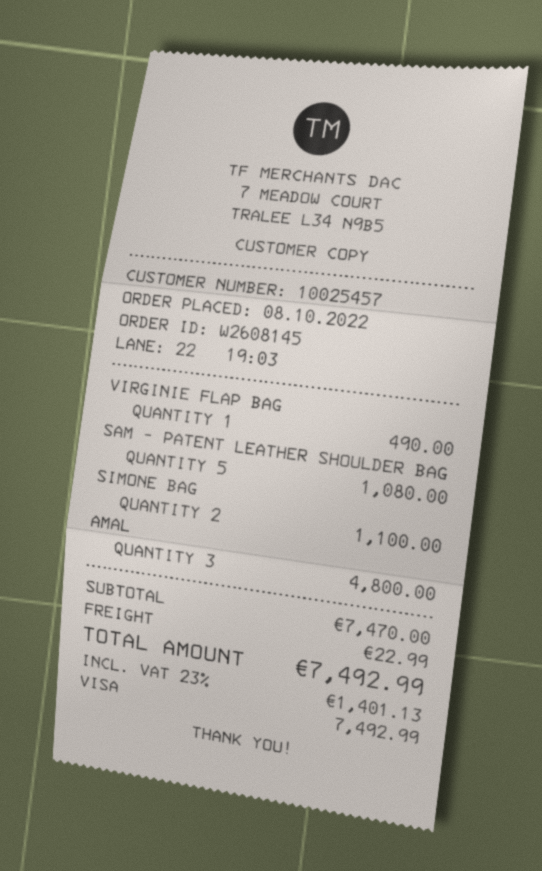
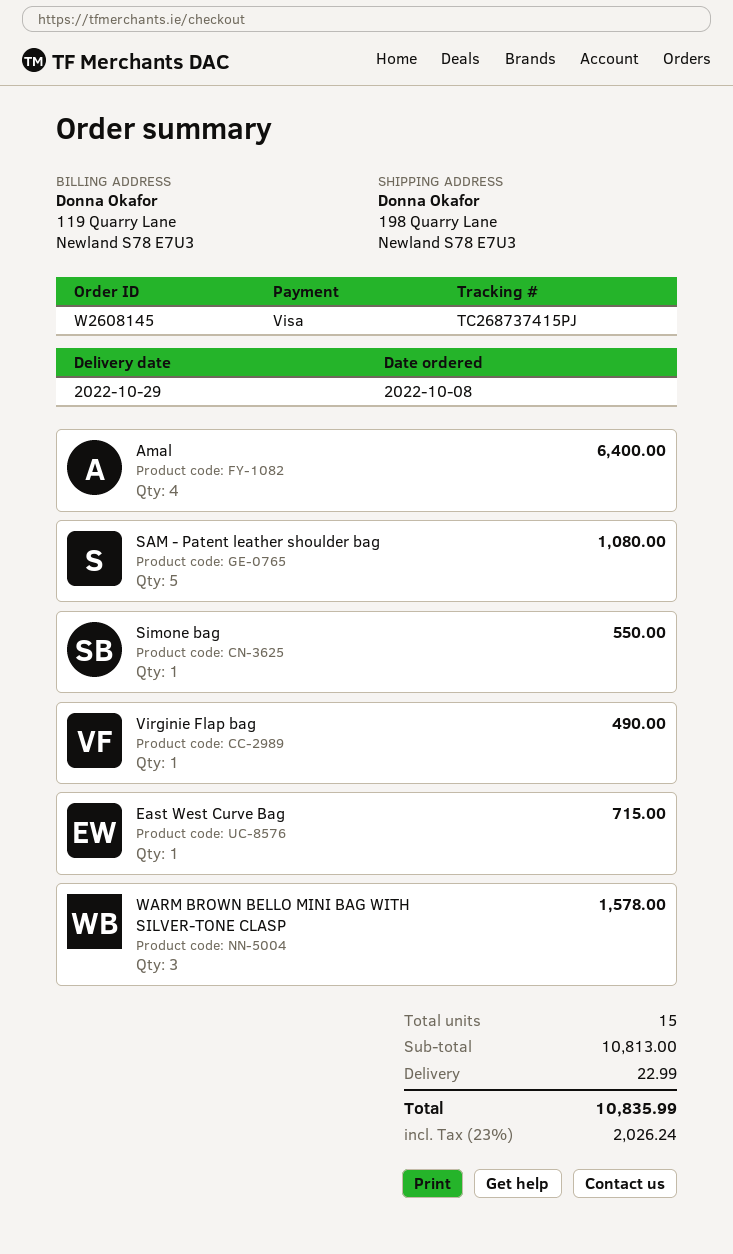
SIMONE BAG: 2 for 1100.00 -> 1 for 550.00
AMAL: 3 for 4800.00 -> 4 for 6400.00
East West Curve Bag: none -> 1 for 715.00
WARM BROWN BELLO MINI BAG WITH SILVER-TONE CLASP: none -> 3 for 1578.00
subtotal: 7470.00 -> 10813.00
tax: 23% = 1401.13 -> 23% = 2026.24
total: 7492.99 -> 10835.99

